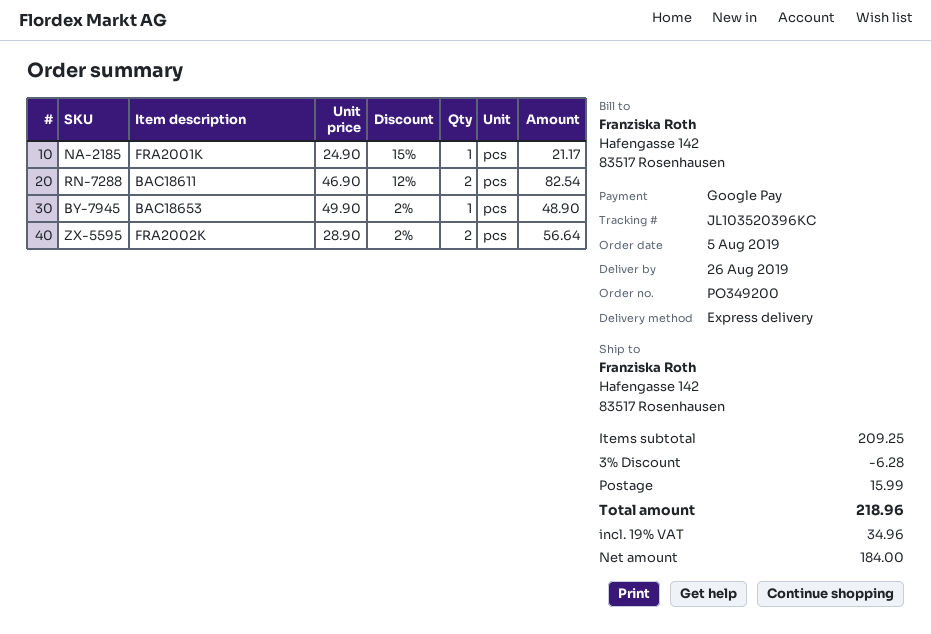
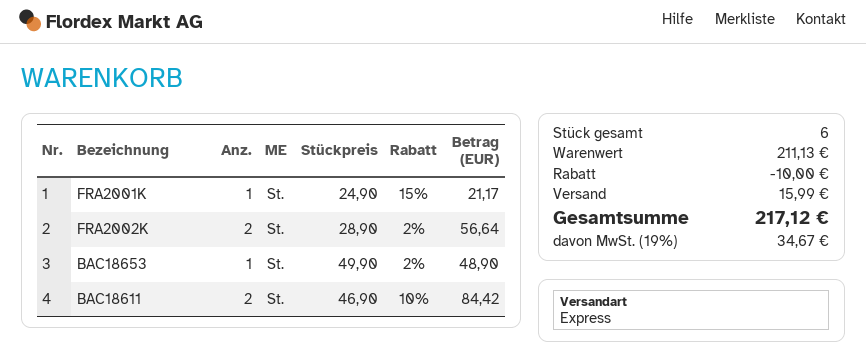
BAC18611: 2 x 46.90 - 12% = 82.54 -> 2 x 46.90 - 10% = 84.42
subtotal: 209.25 -> 211.13
discount: 6.28 -> 10.00
tax: 19% = 34.96 -> 19% = 34.67
total: 218.96 -> 217.12

